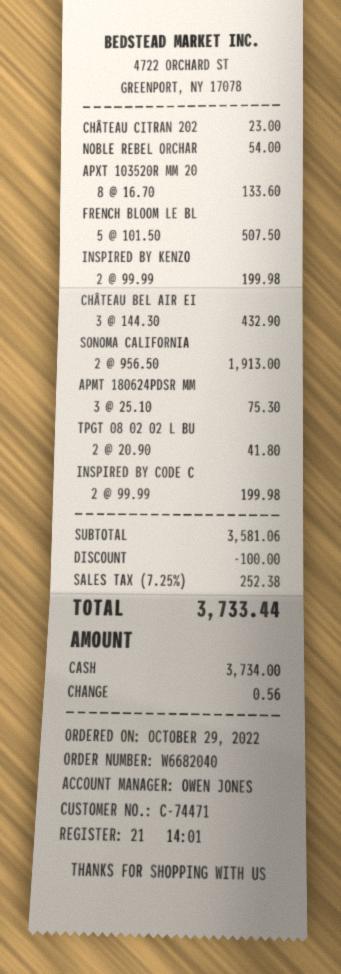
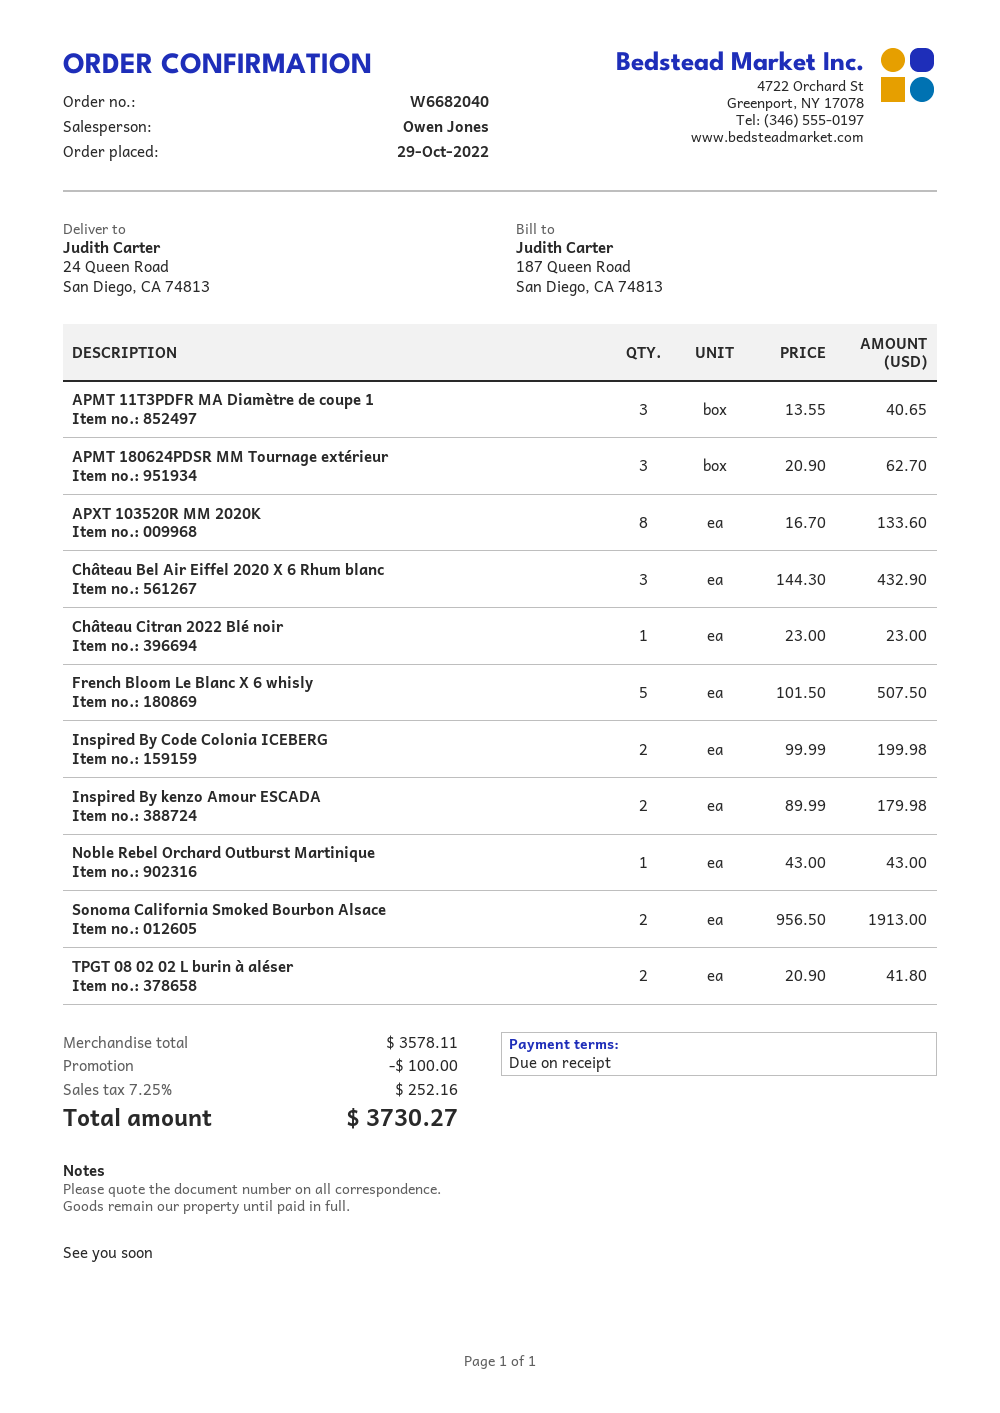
NOBLE REBEL ORCHAR: 1 x 54.00 = 54.00 -> 1 x 43.00 = 43.00
INSPIRED BY KENZO: 2 x 99.99 = 199.98 -> 2 x 89.99 = 179.98
APMT 180624PDSR MM: 3 x 25.10 = 75.30 -> 3 x 20.90 = 62.70
APMT 11T3PDFR MA Diamètre de coupe 1: none -> 3 x 13.55 = 40.65
subtotal: 3581.06 -> 3578.11
tax: 7.25% = 252.38 -> 7.25% = 252.16
total: 3733.44 -> 3730.27

